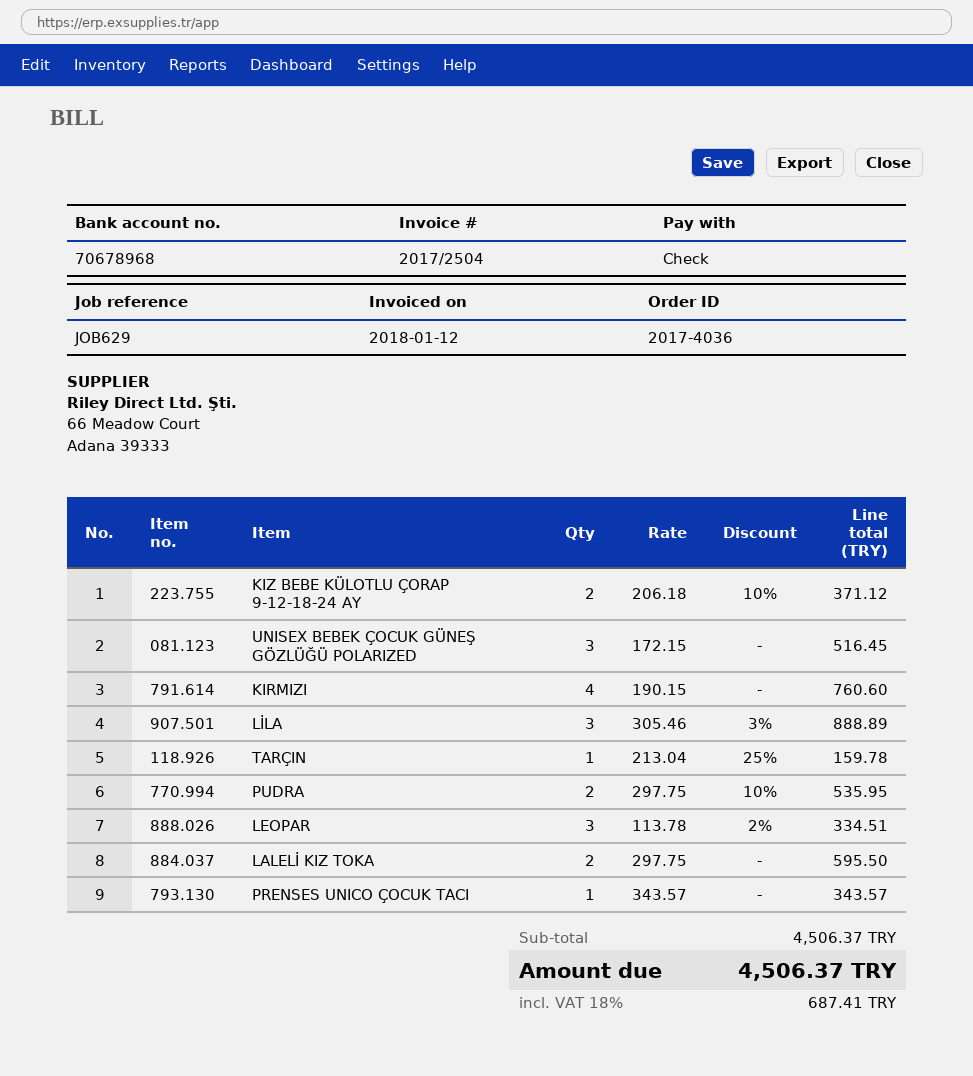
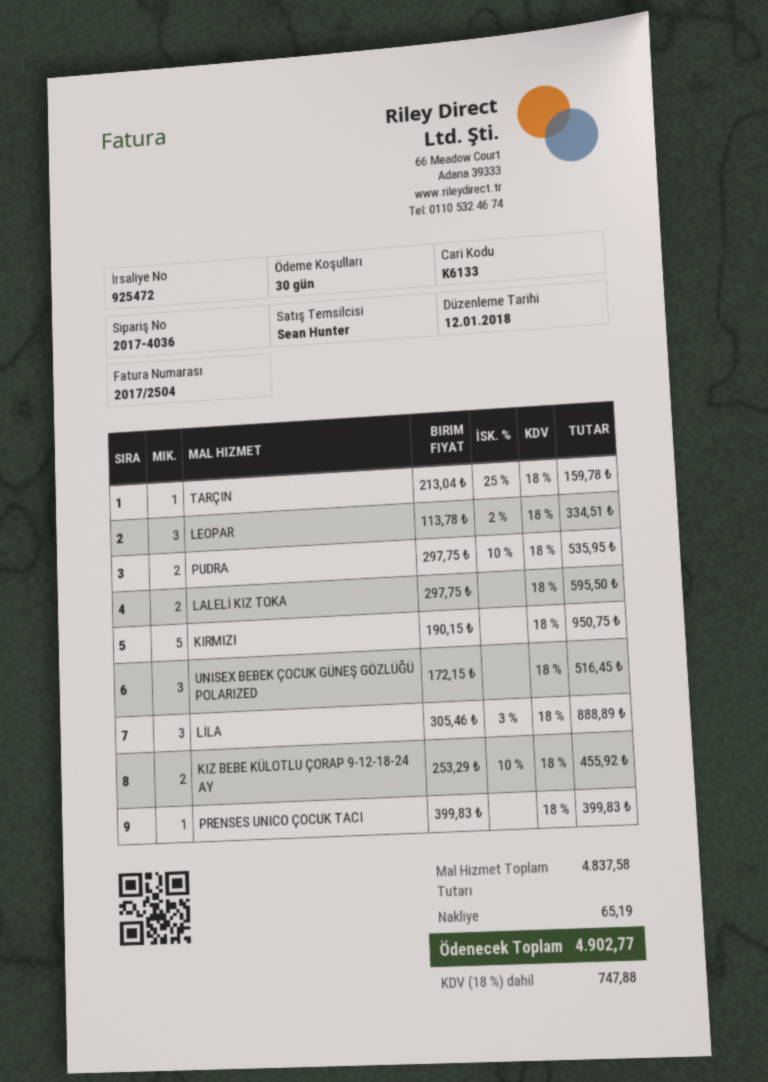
KIZ BEBE KÜLOTLU ÇORAP 9-12-18-24 AY: 2 x 206.18 - 10% = 371.12 -> 2 x 253.29 - 10% = 455.92
KIRMIZI: 4 x 190.15 = 760.60 -> 5 x 190.15 = 950.75
PRENSES UNICO ÇOCUK TACI: 1 x 343.57 = 343.57 -> 1 x 399.83 = 399.83
subtotal: 4506.37 -> 4837.58
shipping: none -> 65.19
tax: 18% = 687.41 -> 18% = 747.88
total: 4506.37 -> 4902.77

